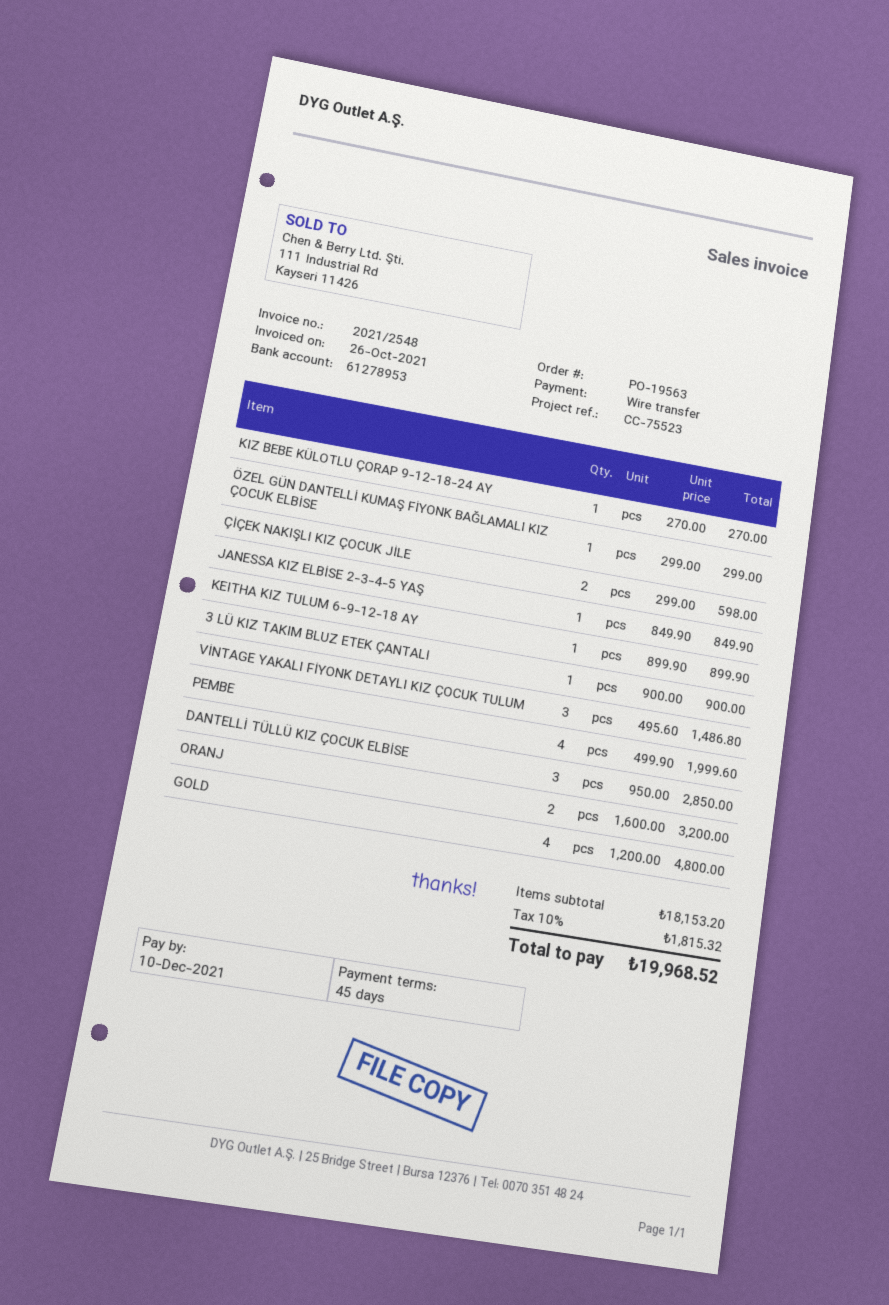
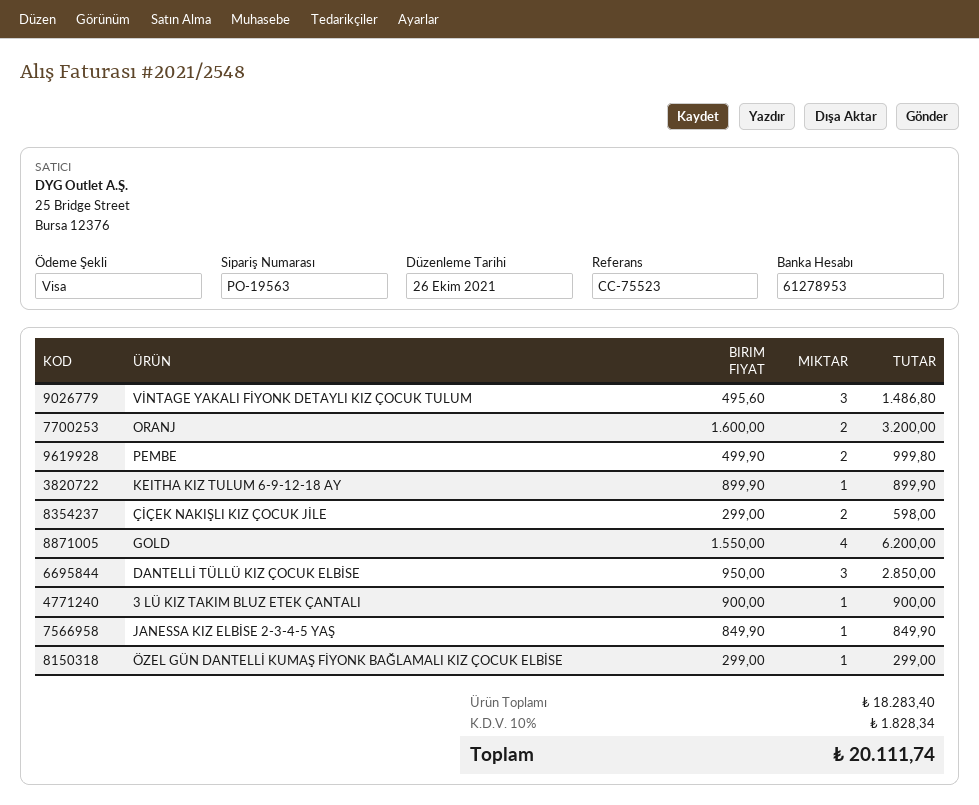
payment method: bank transfer -> Visa
KIZ BEBE KÜLOTLU ÇORAP 9-12-18-24 AY: 1 x 270.00 = 270.00 -> none
PEMBE: 4 x 499.90 = 1999.60 -> 2 x 499.90 = 999.80
GOLD: 4 x 1200.00 = 4800.00 -> 4 x 1550.00 = 6200.00
subtotal: 18153.20 -> 18283.40
tax: 10% = 1815.32 -> 10% = 1828.34
total: 19968.52 -> 20111.74

